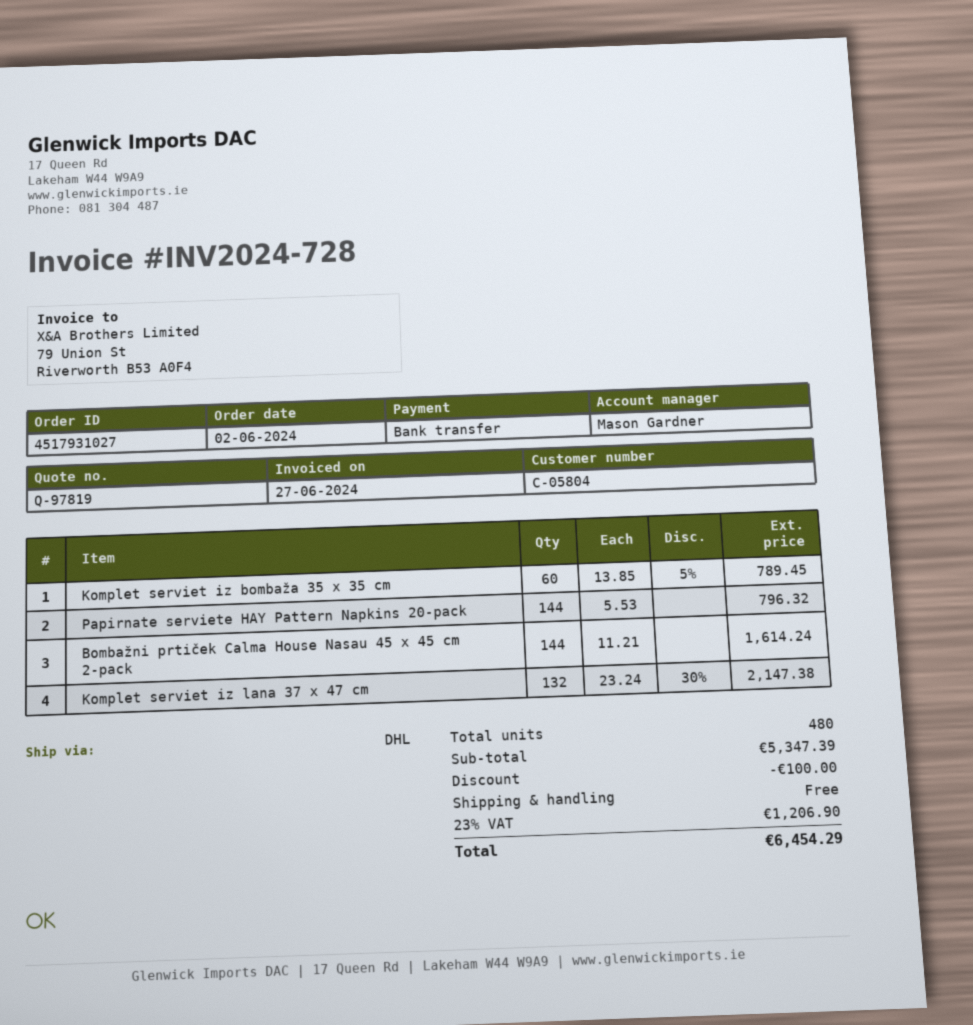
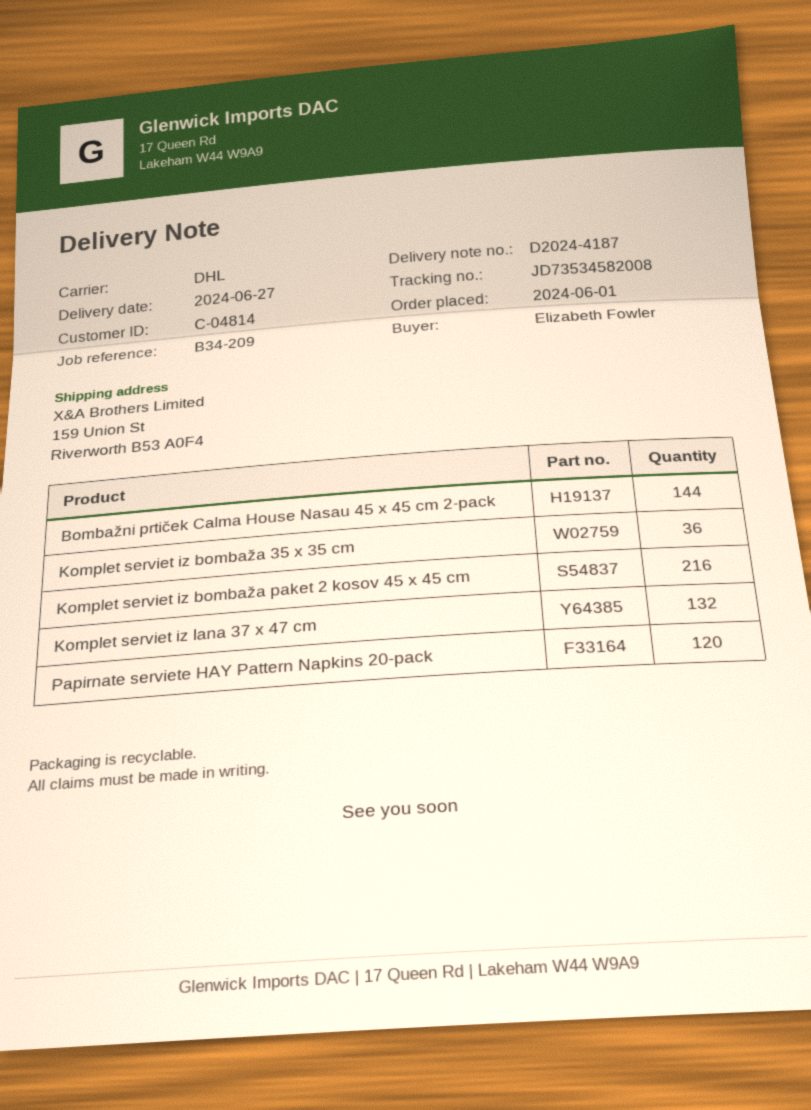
order date: 2024-06-02 -> 2024-06-01
customer number: C-05804 -> C-04814
Komplet serviet iz bombaža 35 x 35 cm: 60 -> 36
Papirnate serviete HAY Pattern Napkins 20-pack: 144 -> 120
Komplet serviet iz bombaža paket 2 kosov 45 x 45 cm: none -> 216

